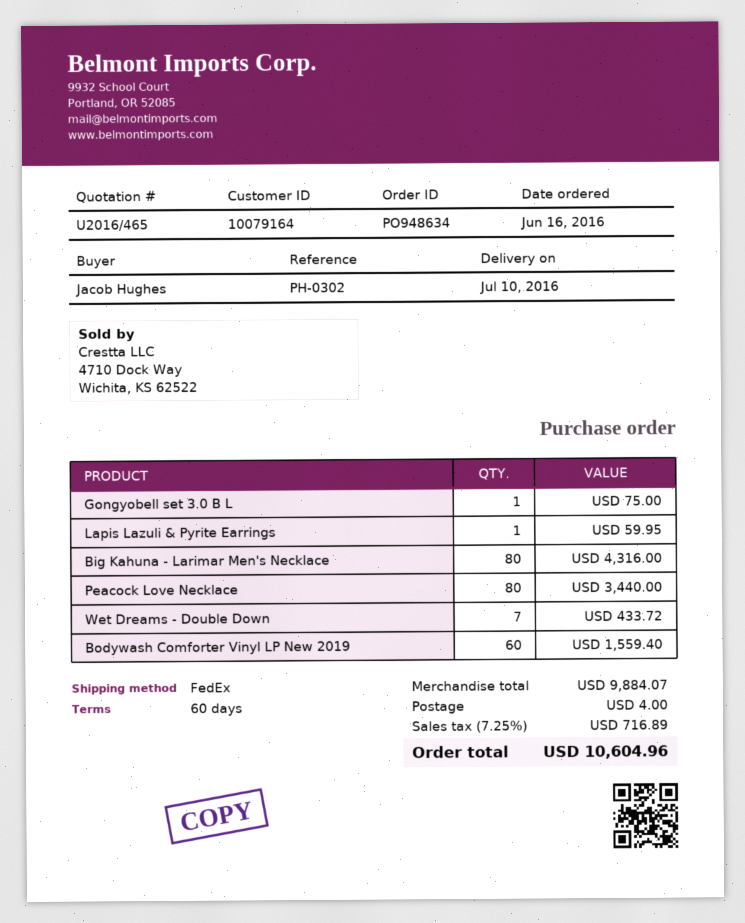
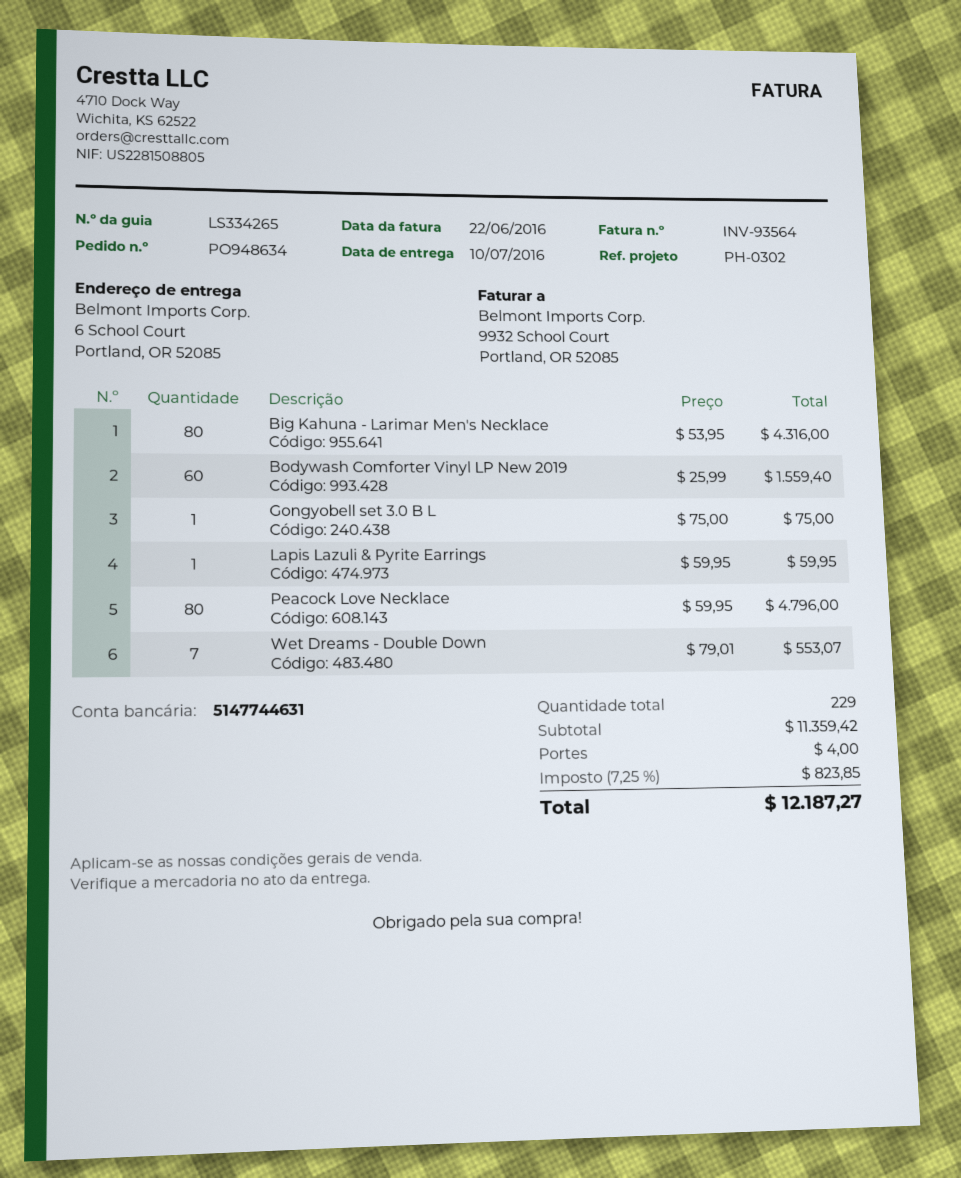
Peacock Love Necklace: 80 for 3440.00 -> 80 for 4796.00
Wet Dreams - Double Down: 7 for 433.72 -> 7 for 553.07
subtotal: 9884.07 -> 11359.42
tax: 7.25% = 716.89 -> 7.25% = 823.85
total: 10604.96 -> 12187.27

